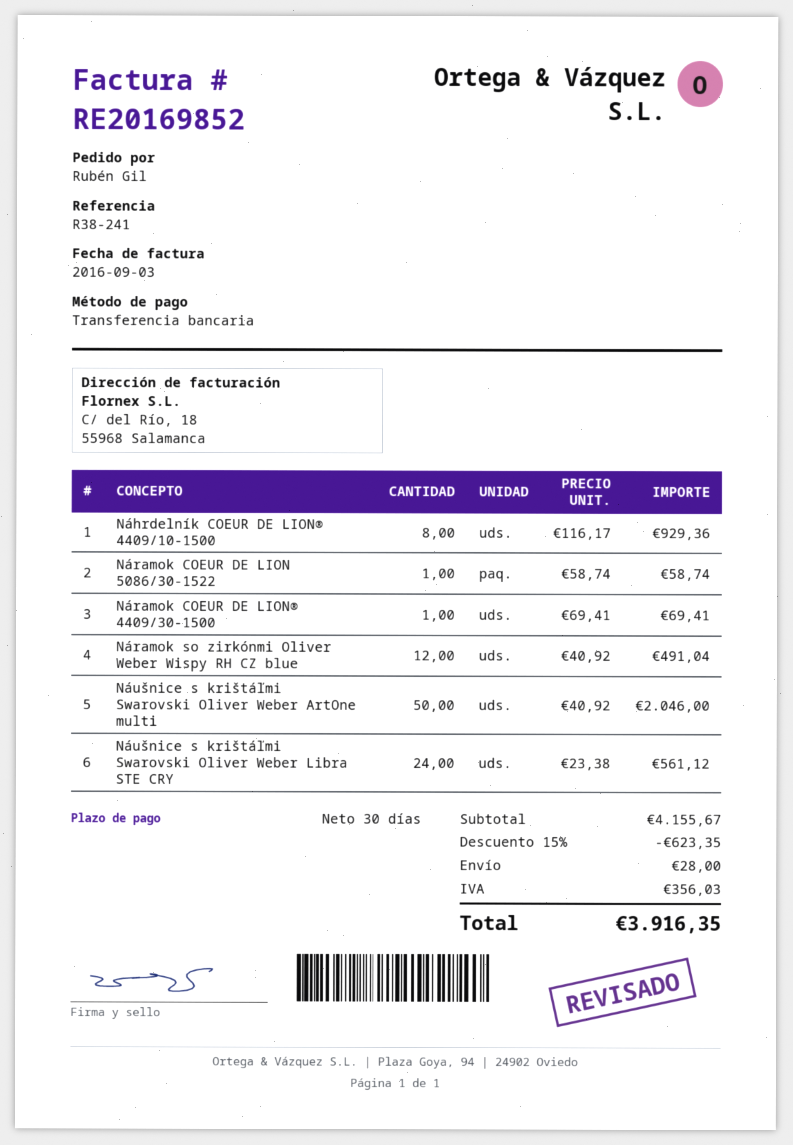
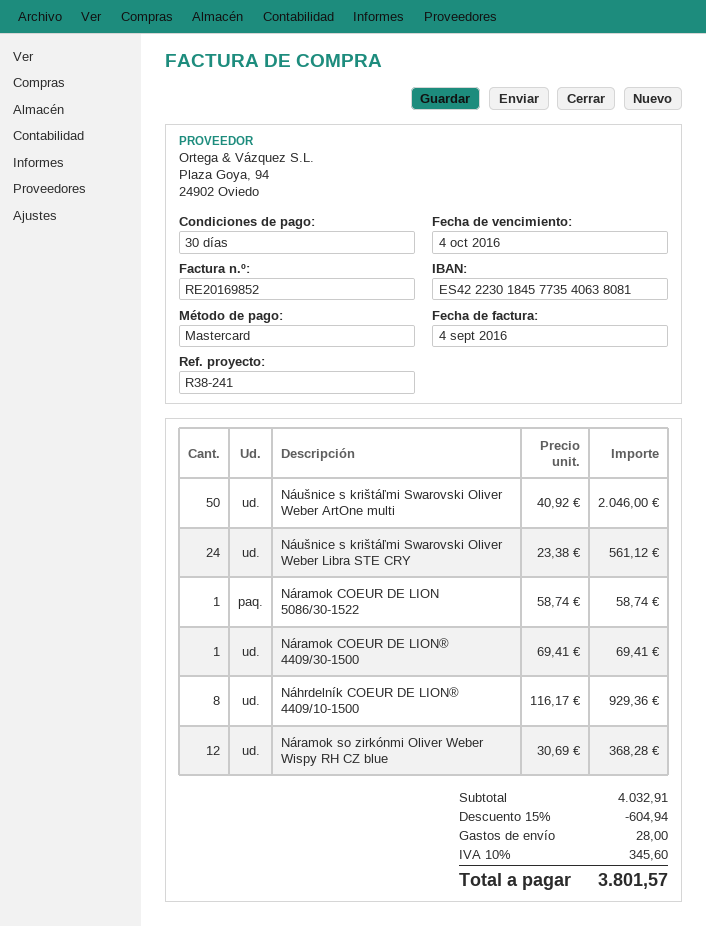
invoice date: 2016-09-03 -> 2016-09-04
payment method: bank transfer -> Mastercard
Náramok so zirkónmi Oliver Weber Wispy RH CZ blue: 12 x 40.92 = 491.04 -> 12 x 30.69 = 368.28
subtotal: 4155.67 -> 4032.91
discount: 15% = 623.35 -> 15% = 604.94
tax: 356.03 -> 345.60
total: 3916.35 -> 3801.57

